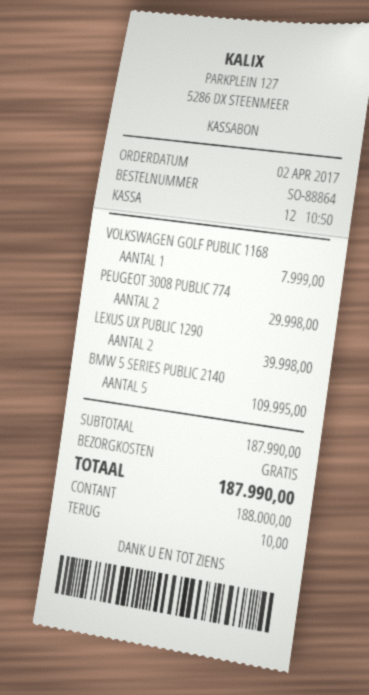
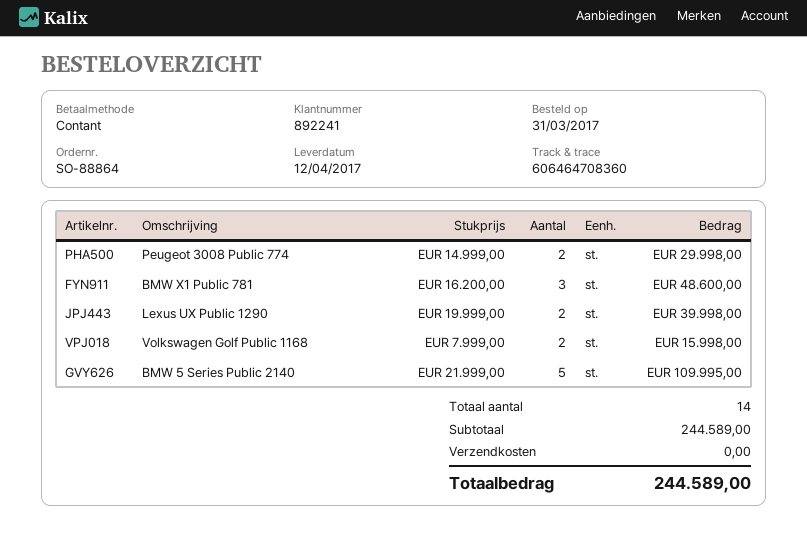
order date: 2017-04-02 -> 2017-03-31
VOLKSWAGEN GOLF PUBLIC 1168: 1 for 7999.00 -> 2 for 15998.00
BMW X1 Public 781: none -> 3 for 48600.00
subtotal: 187990.00 -> 244589.00
total: 187990.00 -> 244589.00

